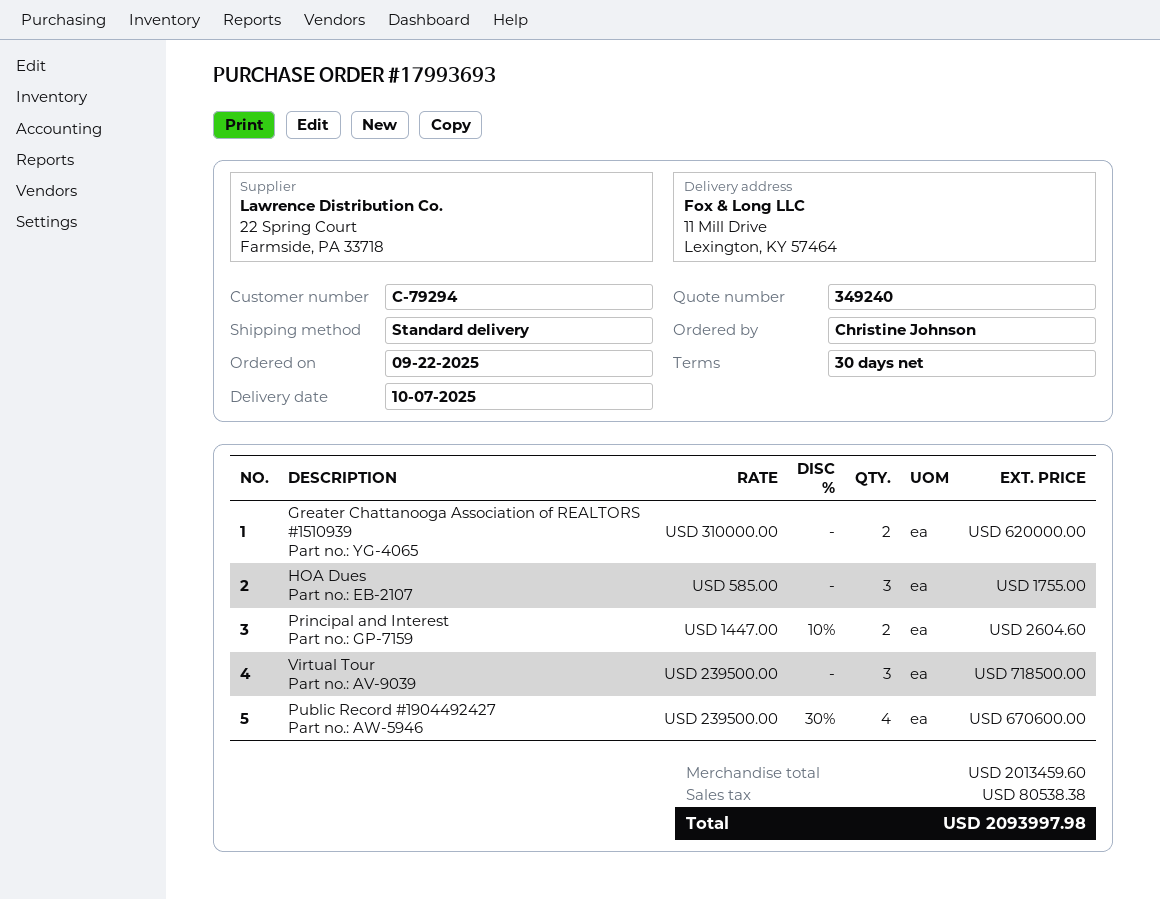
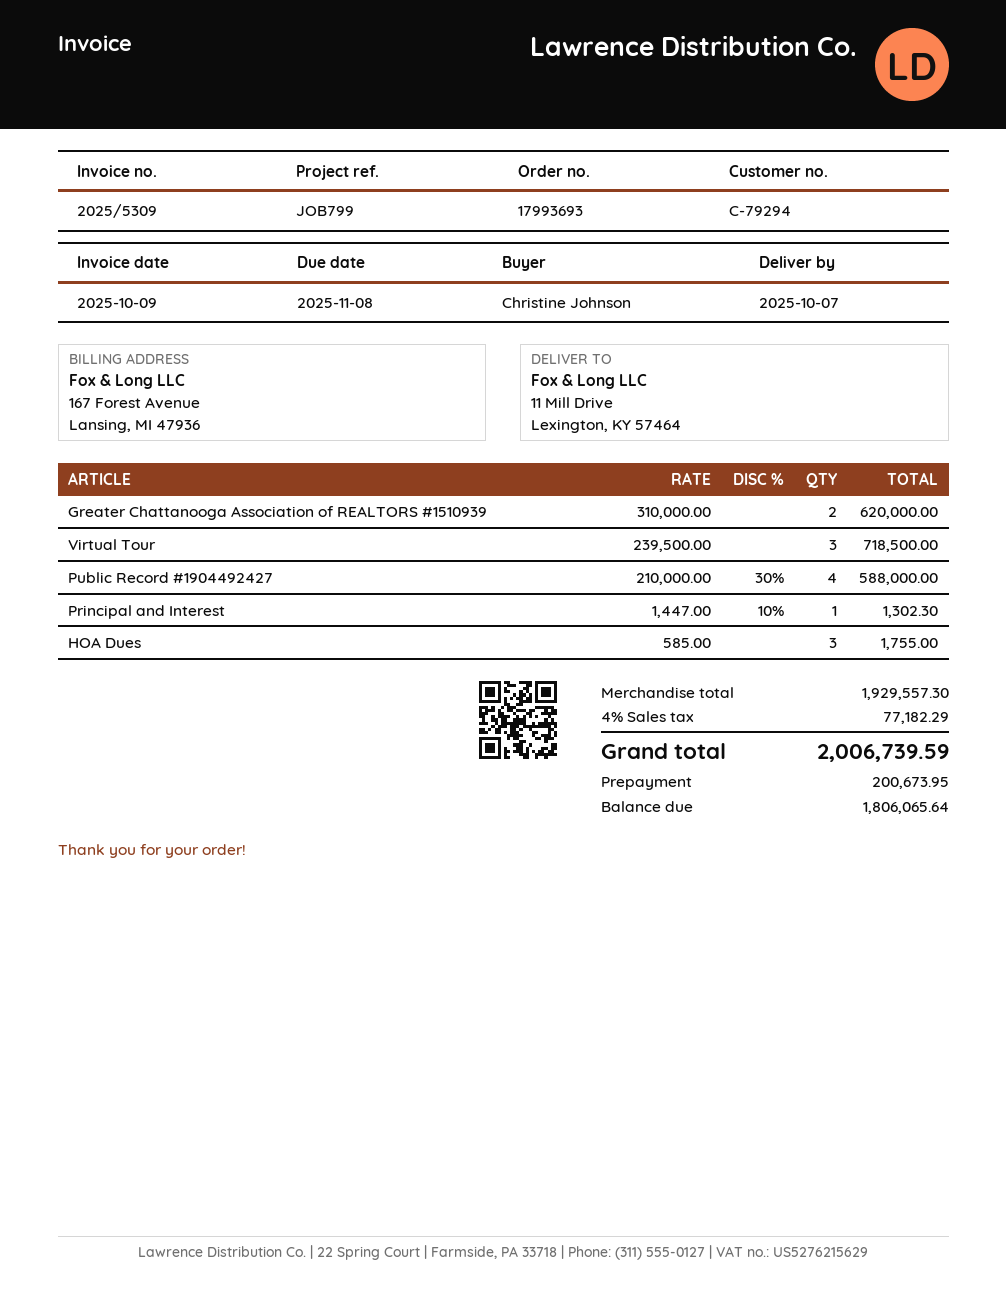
Principal and Interest: 2 x 1447.00 - 10% = 2604.60 -> 1 x 1447.00 - 10% = 1302.30
Public Record #1904492427: 4 x 239500.00 - 30% = 670600.00 -> 4 x 210000.00 - 30% = 588000.00
subtotal: 2013459.60 -> 1929557.30
tax: 80538.38 -> 77182.29
total: 2093997.98 -> 2006739.59

